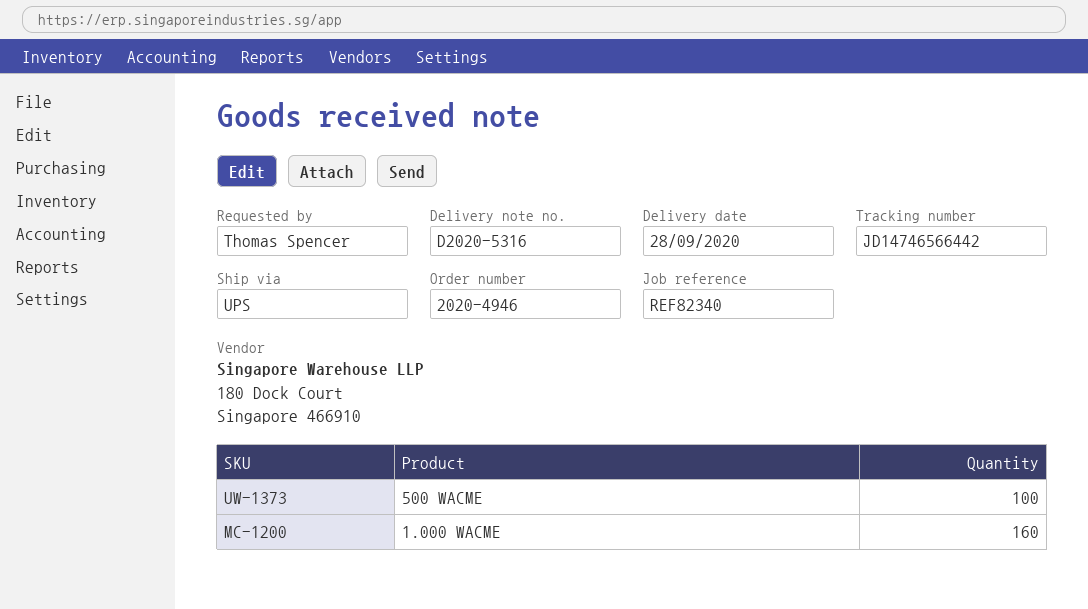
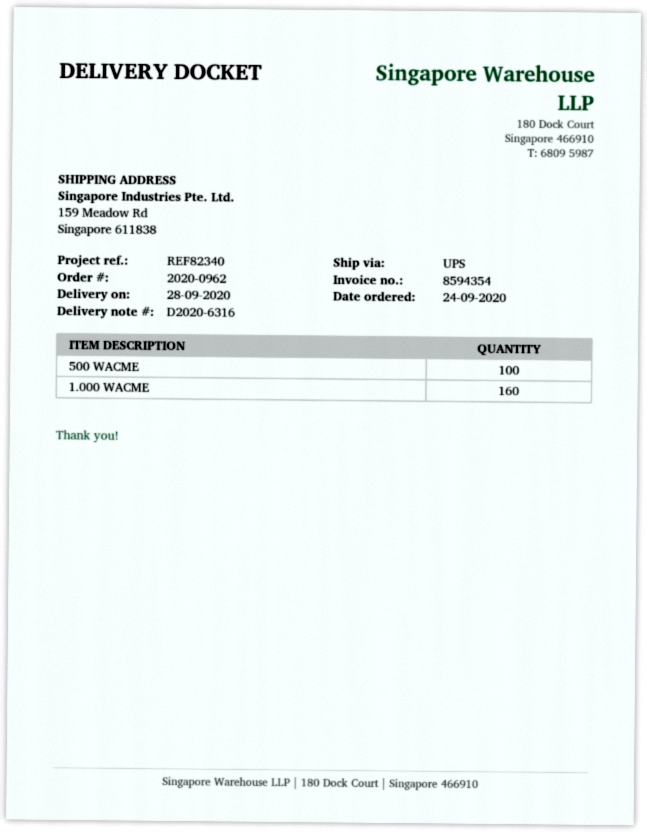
order number: 2020-4946 -> 2020-0962
delivery note number: D2020-5316 -> D2020-6316

